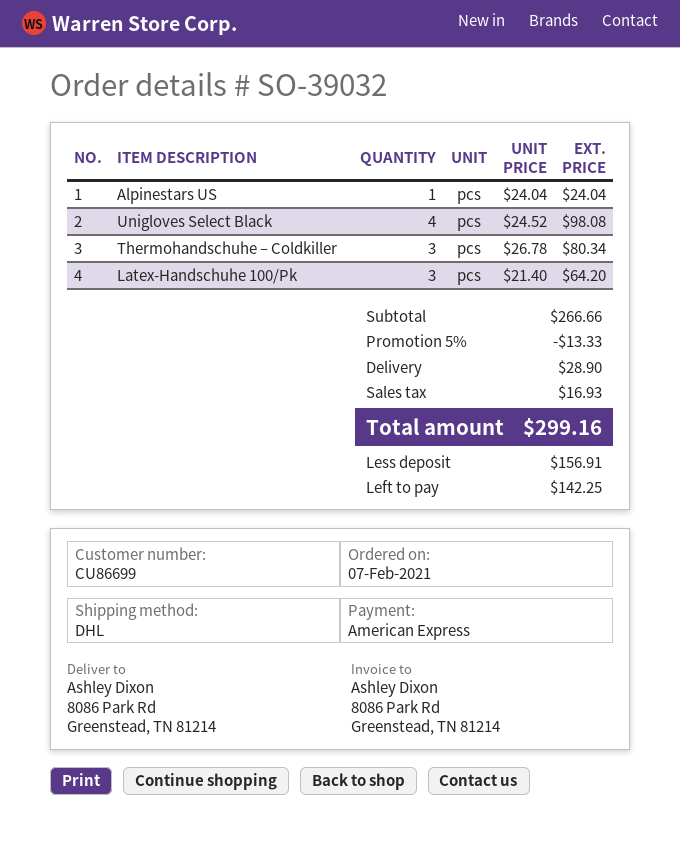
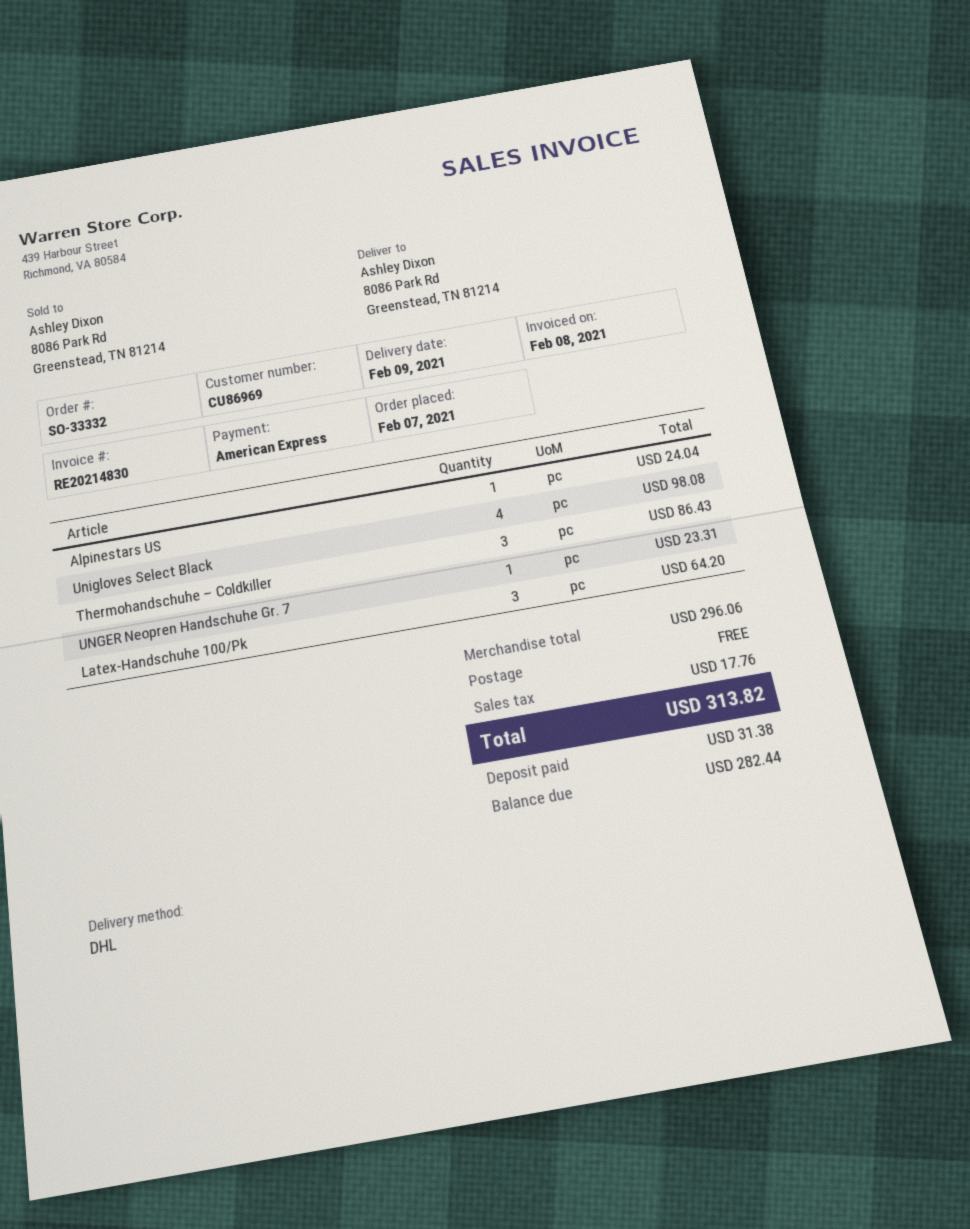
order number: SO-39032 -> SO-33332
customer number: CU86699 -> CU86969
Thermohandschuhe – Coldkiller: 3 for 80.34 -> 3 for 86.43
UNGER Neopren Handschuhe Gr. 7: none -> 1 for 23.31
subtotal: 266.66 -> 296.06
discount: 5% = 13.33 -> none
shipping: 28.90 -> 0.00
tax: 16.93 -> 17.76
total: 299.16 -> 313.82
deposit: 156.91 -> 31.38
balance: 142.25 -> 282.44

